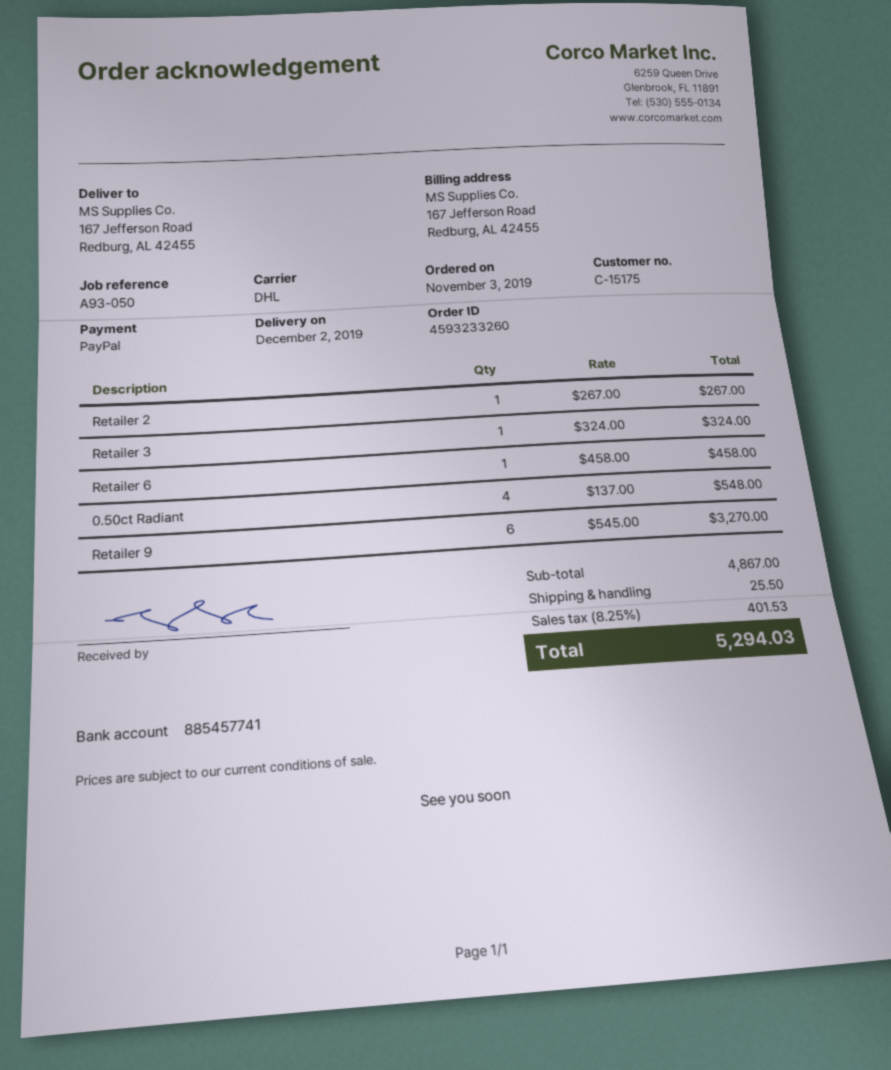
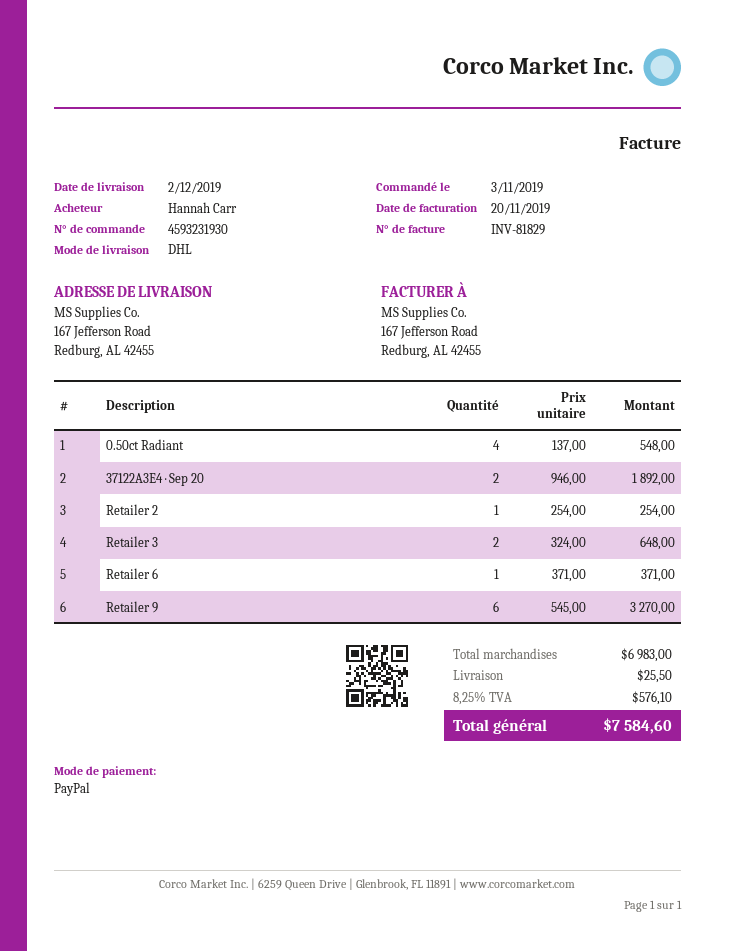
order number: 4593233260 -> 4593231930
Retailer 2: 1 x 267.00 = 267.00 -> 1 x 254.00 = 254.00
Retailer 3: 1 x 324.00 = 324.00 -> 2 x 324.00 = 648.00
Retailer 6: 1 x 458.00 = 458.00 -> 1 x 371.00 = 371.00
37122A3E4 · Sep 20: none -> 2 x 946.00 = 1892.00
subtotal: 4867.00 -> 6983.00
tax: 8.25% = 401.53 -> 8.25% = 576.10
total: 5294.03 -> 7584.60

